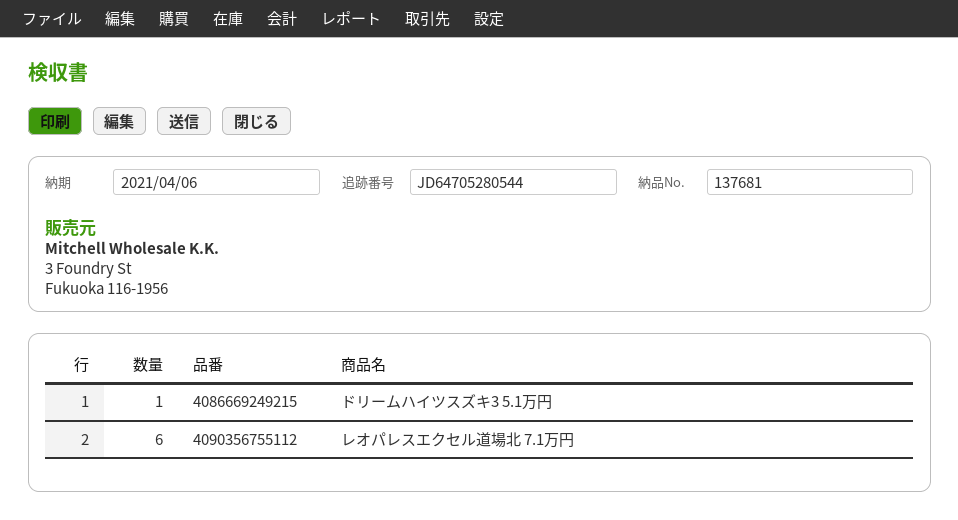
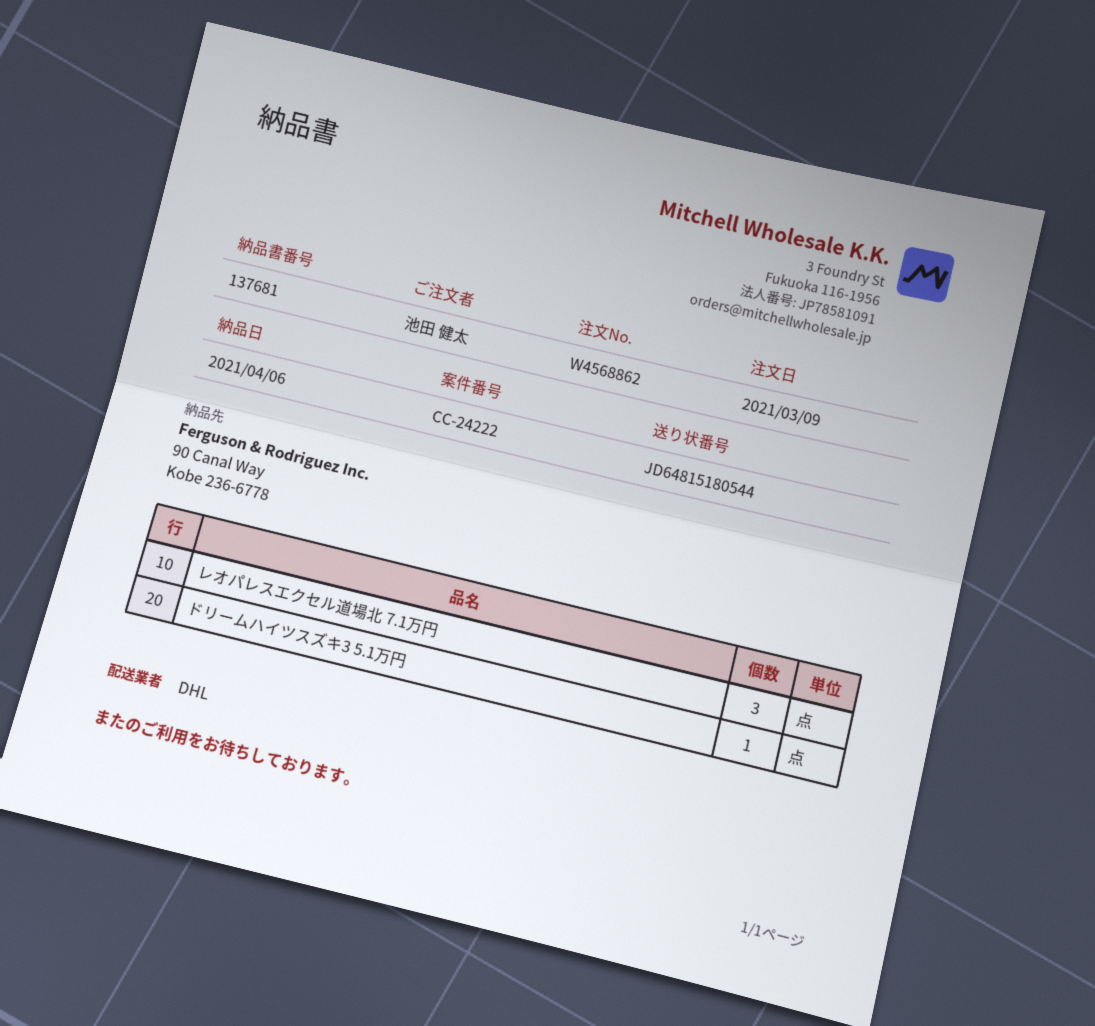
tracking number: JD64705280544 -> JD64815180544
レオパレスエクセル道場北 7.1万円: 6 -> 3

